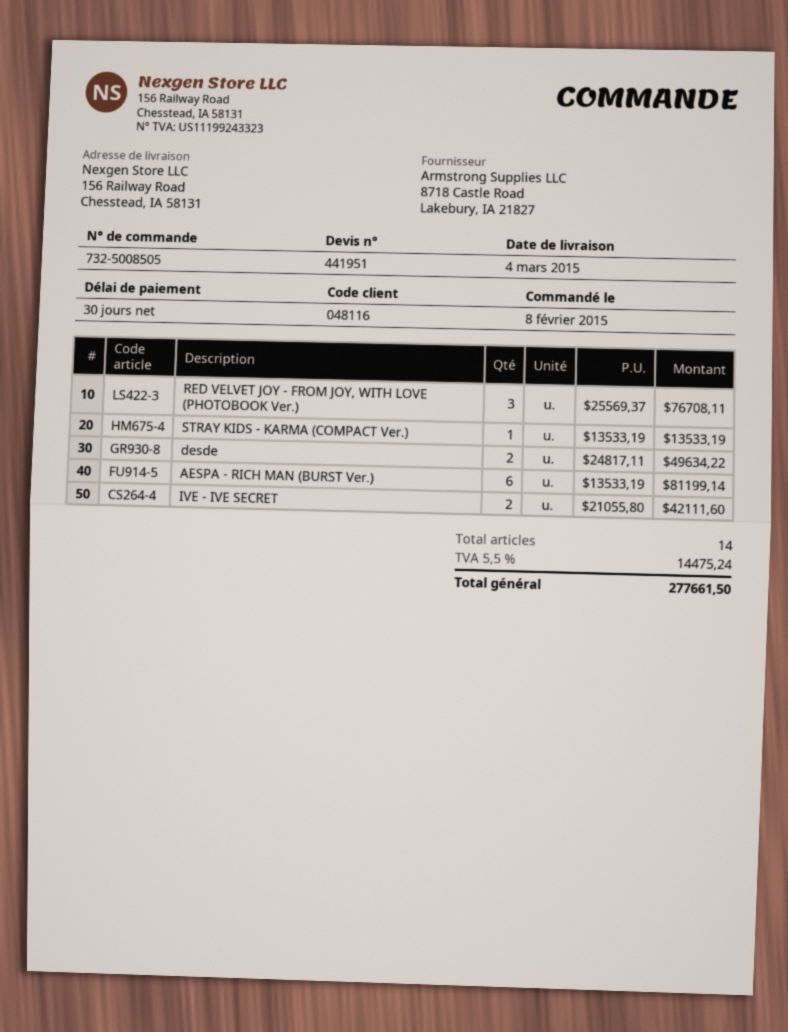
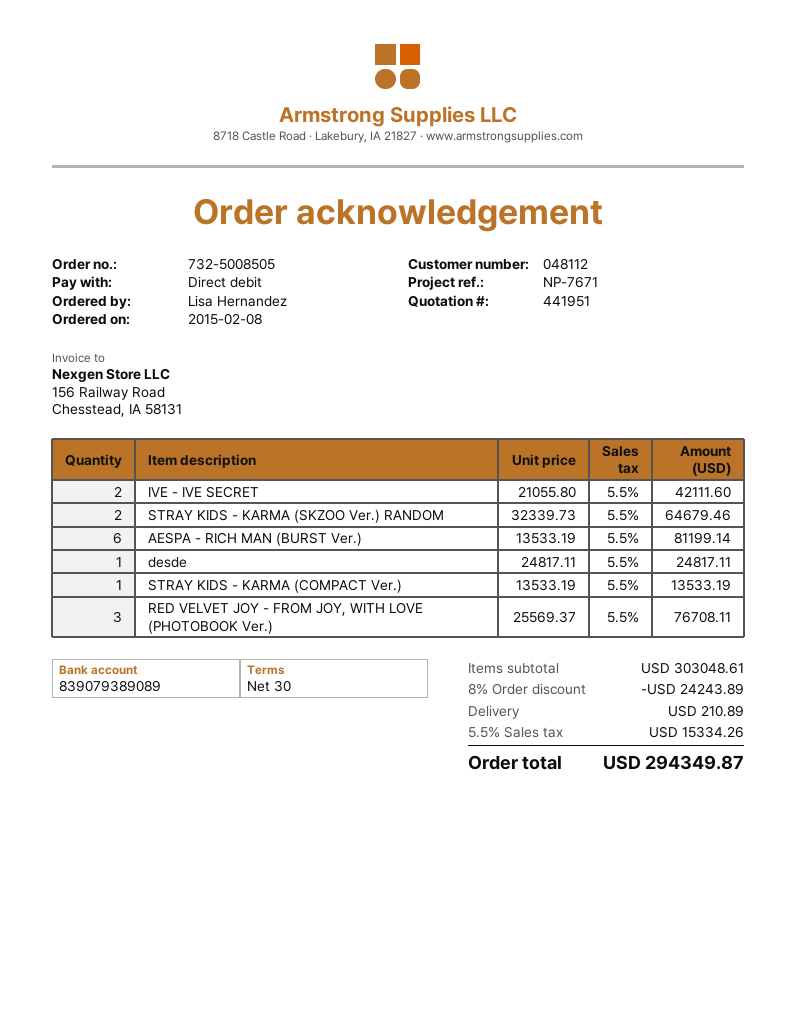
customer number: 048116 -> 048112
desde: 2 x 24817.11 = 49634.22 -> 1 x 24817.11 = 24817.11
STRAY KIDS - KARMA (SKZOO Ver.) RANDOM: none -> 2 x 32339.73 = 64679.46
discount: none -> 8% = 24243.89
shipping: none -> 210.89
tax: 5.5% = 14475.24 -> 5.5% = 15334.26
total: 277661.50 -> 294349.87

